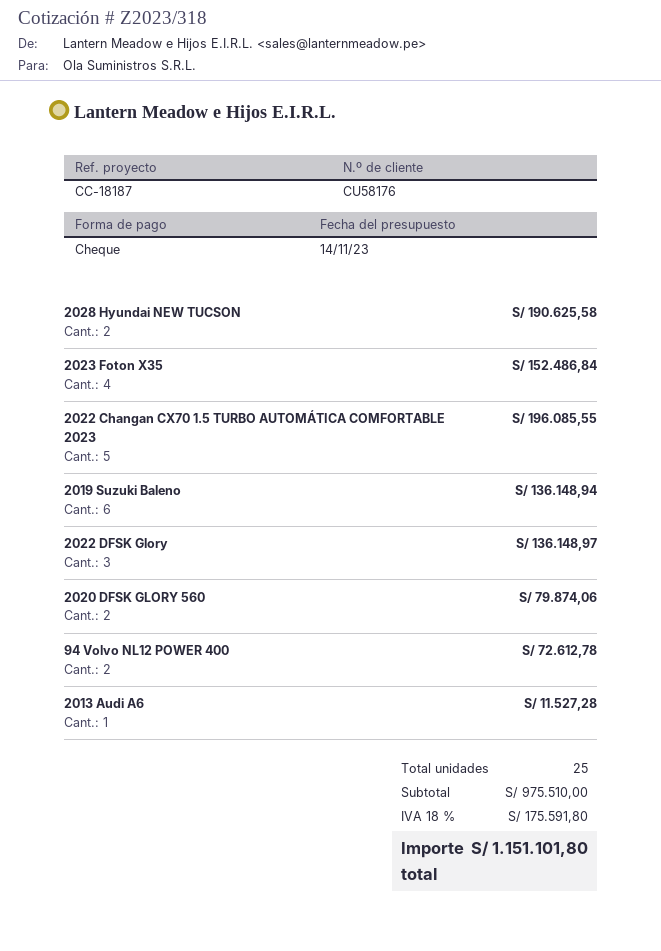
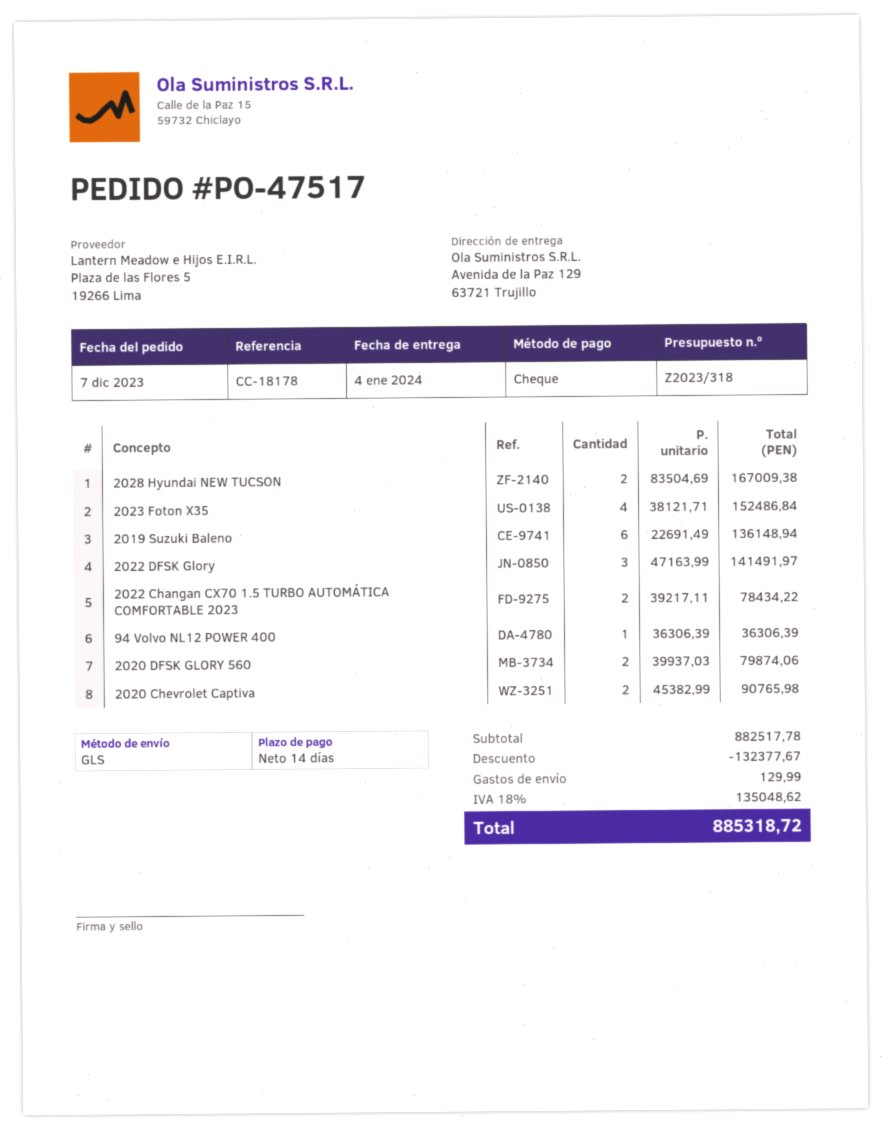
reference: CC-18187 -> CC-18178
2028 Hyundai NEW TUCSON: 2 for 190625.58 -> 2 for 167009.38
2022 Changan CX70 1.5 TURBO AUTOMÁTICA COMFORTABLE 2023: 5 for 196085.55 -> 2 for 78434.22
2022 DFSK Glory: 3 for 136148.97 -> 3 for 141491.97
94 Volvo NL12 POWER 400: 2 for 72612.78 -> 1 for 36306.39
2013 Audi A6: 1 for 11527.28 -> none
2020 Chevrolet Captiva: none -> 2 for 90765.98
subtotal: 975510.00 -> 882517.78
discount: none -> 132377.67
shipping: none -> 129.99
tax: 18% = 175591.80 -> 18% = 135048.62
total: 1151101.80 -> 885318.72

